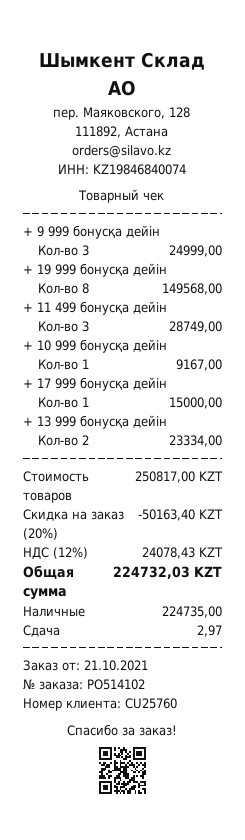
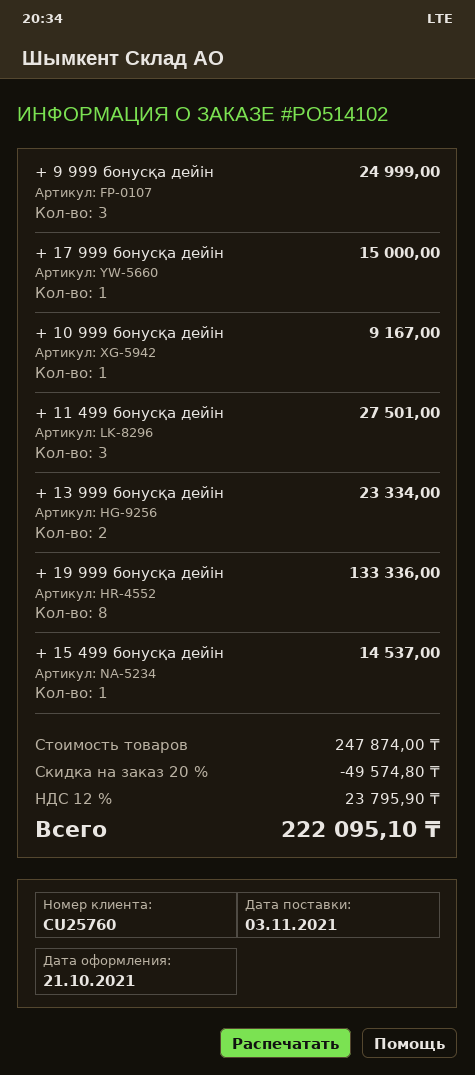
+ 19 999 бонусқа дейін: 8 for 149568.00 -> 8 for 133336.00
+ 11 499 бонусқа дейін: 3 for 28749.00 -> 3 for 27501.00
+ 15 499 бонусқа дейін: none -> 1 for 14537.00
subtotal: 250817.00 -> 247874.00
discount: 20% = 50163.40 -> 20% = 49574.80
tax: 12% = 24078.43 -> 12% = 23795.90
total: 224732.03 -> 222095.10

